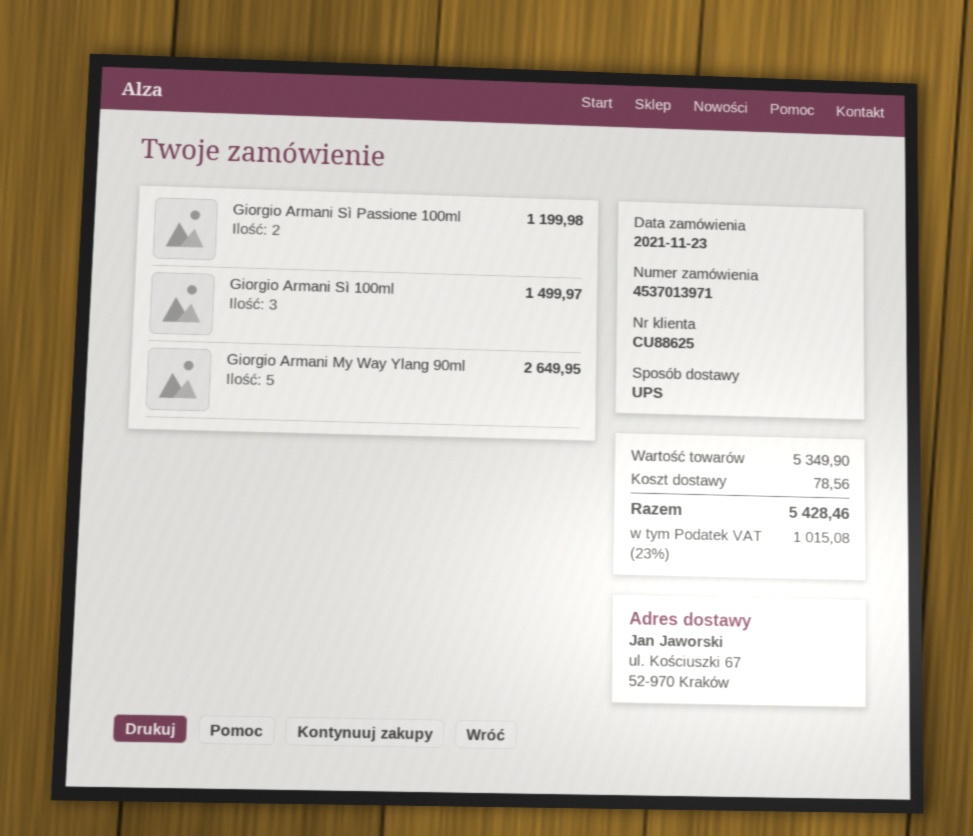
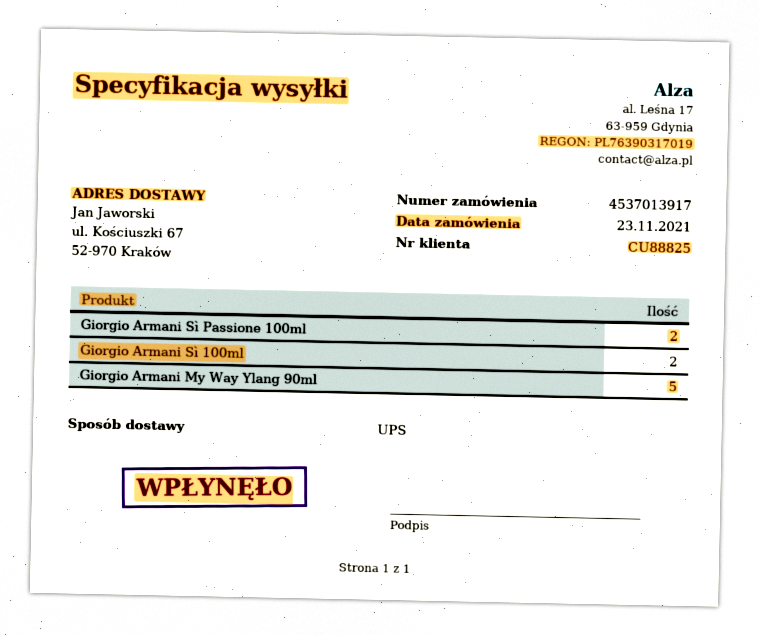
order number: 4537013971 -> 4537013917
customer number: CU88625 -> CU88825
Giorgio Armani Sì 100ml: 3 -> 2

